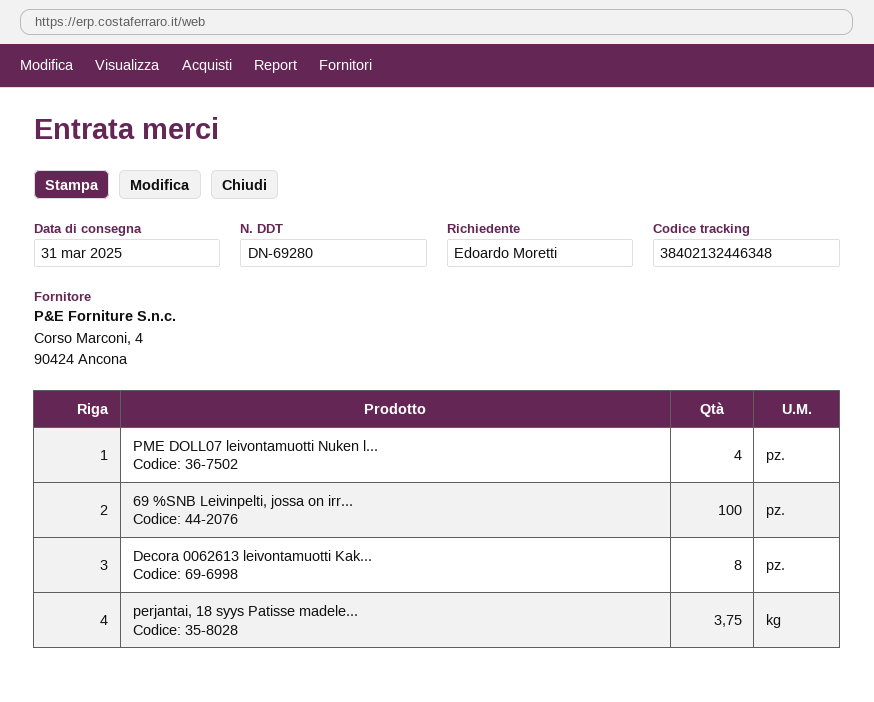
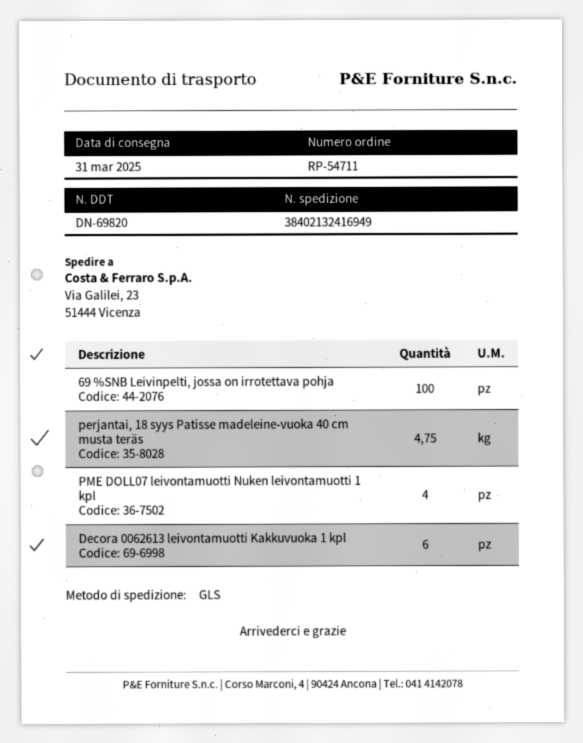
delivery note number: DN-69280 -> DN-69820
tracking number: 38402132446348 -> 38402132416949
Decora 0062613 leivontamuotti Kak...: 8 -> 6
perjantai, 18 syys Patisse madele...: 3.75 -> 4.75

